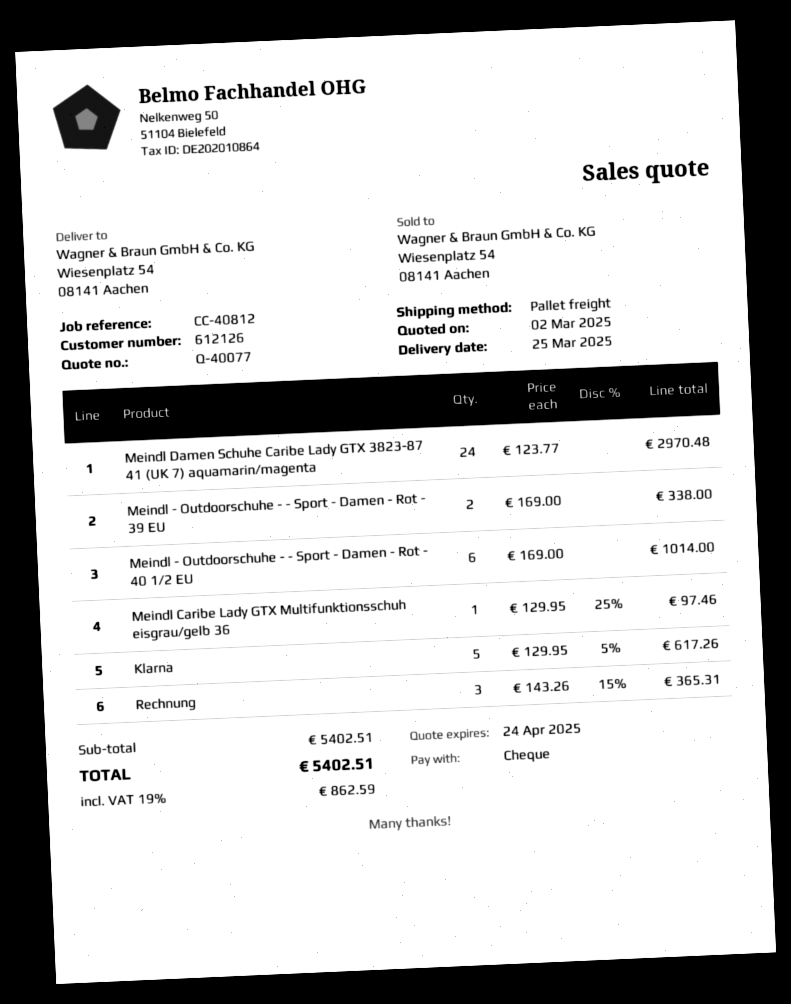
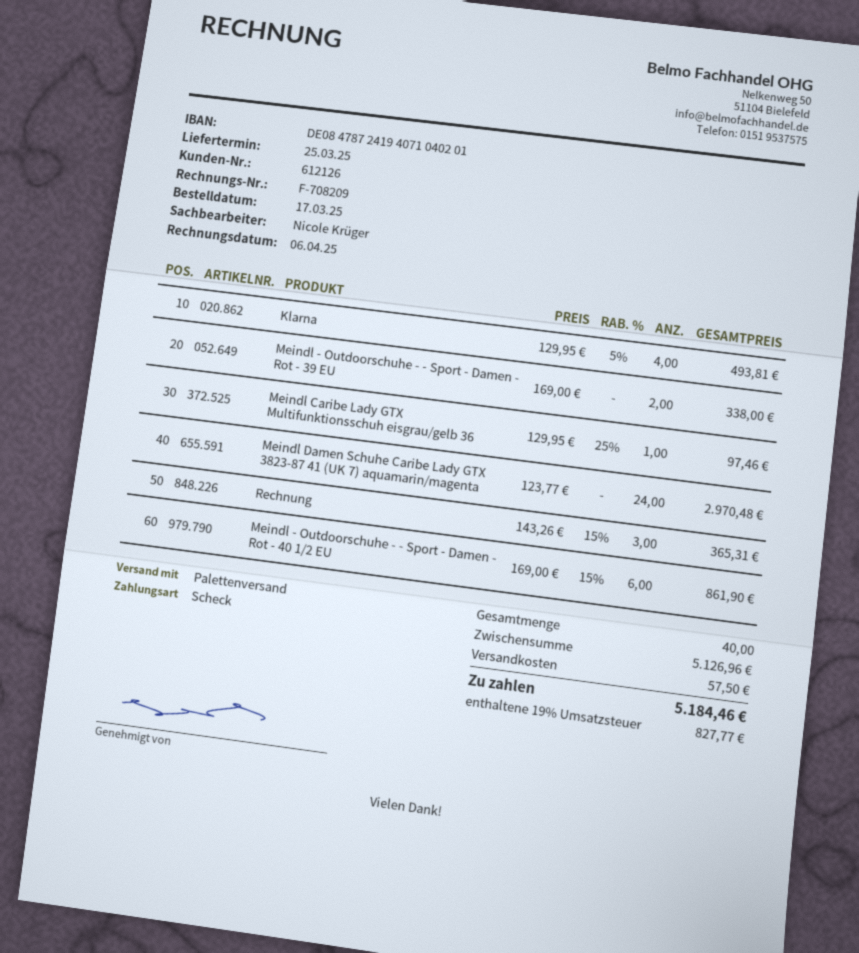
Meindl - Outdoorschuhe - - Sport - Damen - Rot - 40 1/2 EU: 6 x 169.00 = 1014.00 -> 6 x 169.00 - 15% = 861.90
Klarna: 5 x 129.95 - 5% = 617.26 -> 4 x 129.95 - 5% = 493.81
subtotal: 5402.51 -> 5126.96
shipping: none -> 57.50
tax: 19% = 862.59 -> 19% = 827.77
total: 5402.51 -> 5184.46

